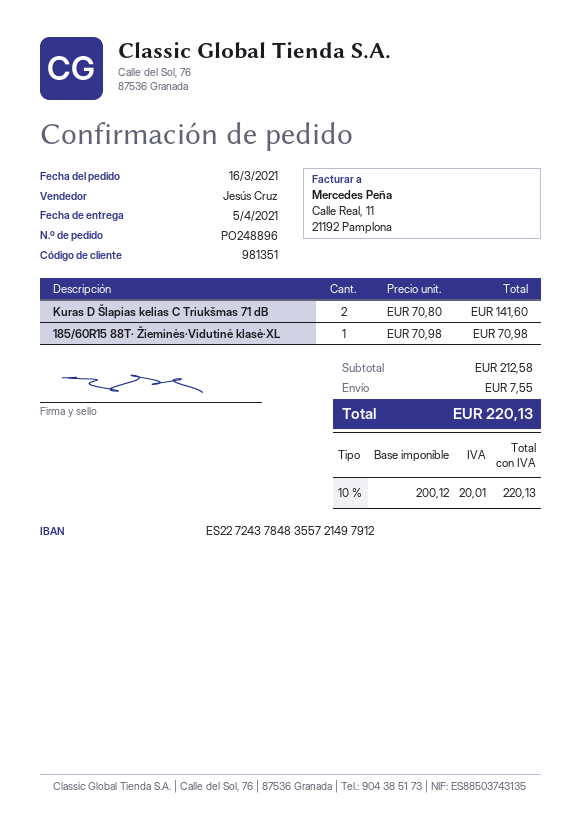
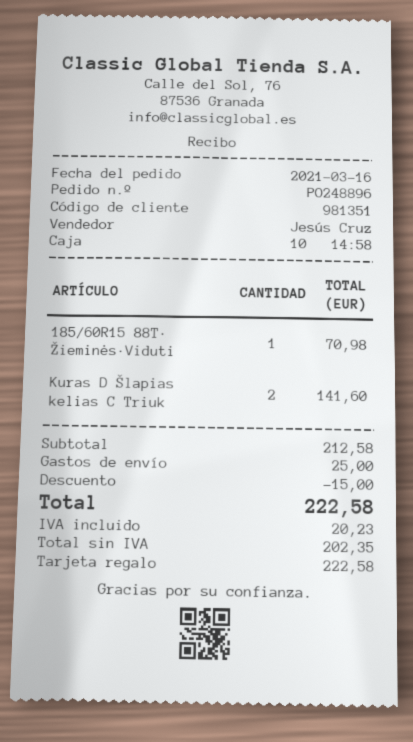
discount: none -> 15.00
shipping: 7.55 -> 25.00
net: 200.12 -> 202.35
tax: 20.01 -> 20.23
total: 220.13 -> 222.58

